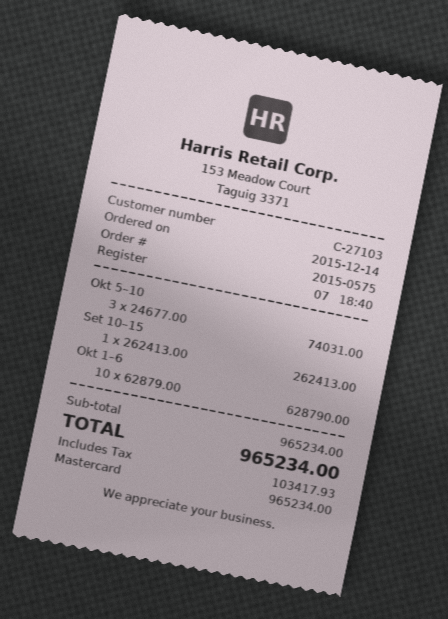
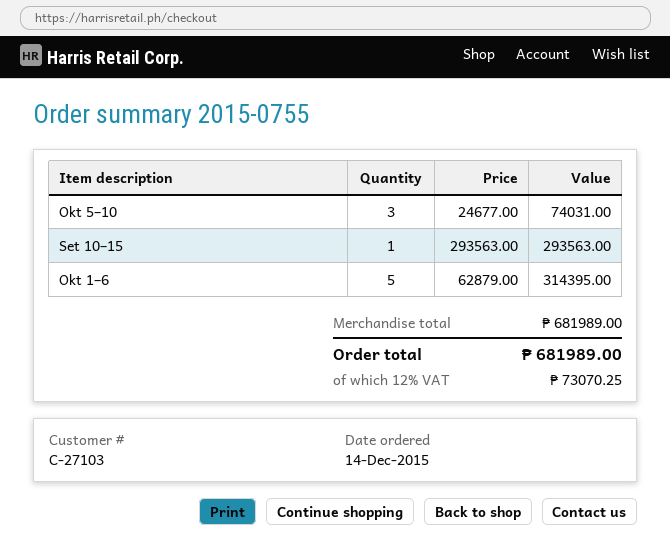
order number: 2015-0575 -> 2015-0755
Set 10–15: 1 x 262413.00 = 262413.00 -> 1 x 293563.00 = 293563.00
Okt 1–6: 10 x 62879.00 = 628790.00 -> 5 x 62879.00 = 314395.00
subtotal: 965234.00 -> 681989.00
tax: 103417.93 -> 73070.25
total: 965234.00 -> 681989.00

